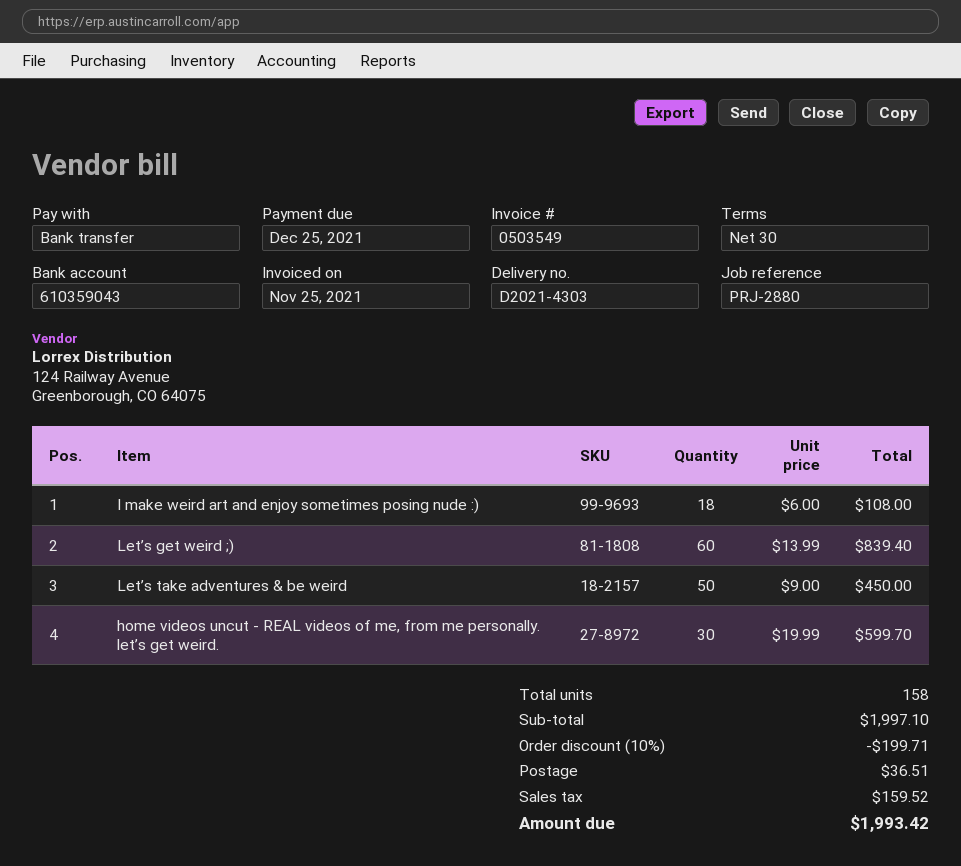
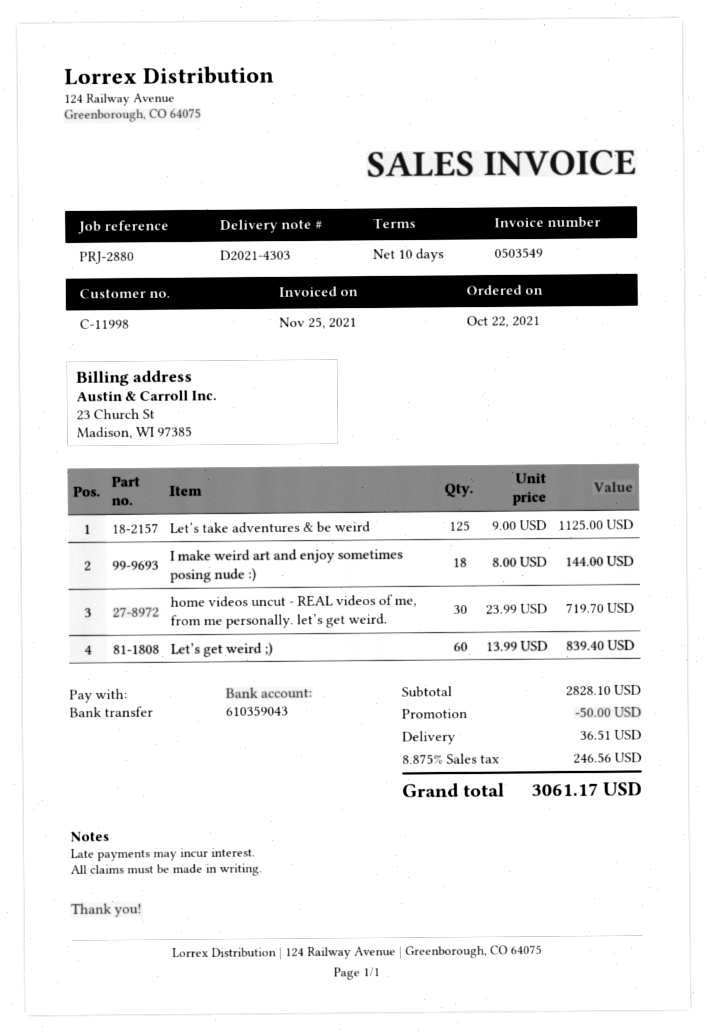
payment terms: 30 days -> 10 days
I make weird art and enjoy sometimes posing nude :): 18 x 6.00 = 108.00 -> 18 x 8.00 = 144.00
Let’s take adventures & be weird: 50 x 9.00 = 450.00 -> 125 x 9.00 = 1125.00
home videos uncut - REAL videos of me, from me personally. let’s get weird.: 30 x 19.99 = 599.70 -> 30 x 23.99 = 719.70
subtotal: 1997.10 -> 2828.10
discount: 199.71 -> 50.00
tax: 159.52 -> 246.56
total: 1993.42 -> 3061.17

